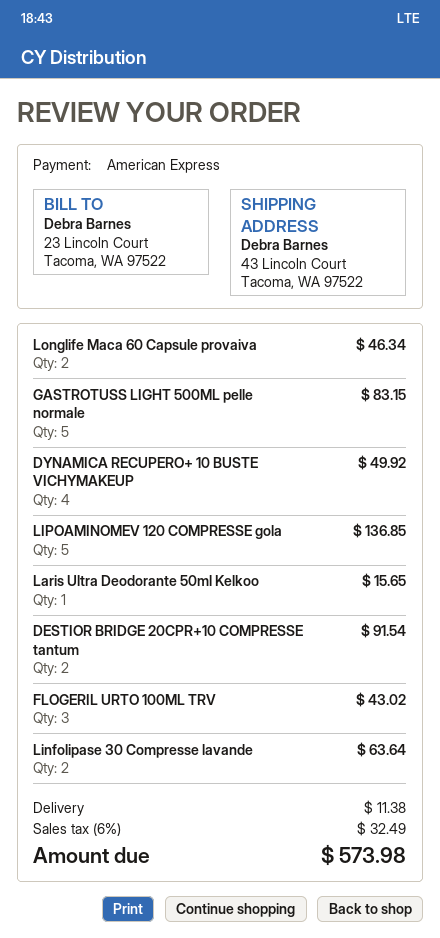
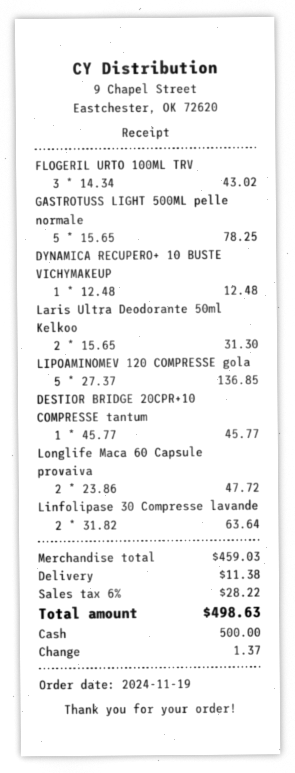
payment method: American Express -> cash
Longlife Maca 60 Capsule provaiva: 2 for 46.34 -> 2 for 47.72
GASTROTUSS LIGHT 500ML pelle normale: 5 for 83.15 -> 5 for 78.25
DYNAMICA RECUPERO+ 10 BUSTE VICHYMAKEUP: 4 for 49.92 -> 1 for 12.48
Laris Ultra Deodorante 50ml Kelkoo: 1 for 15.65 -> 2 for 31.30
DESTIOR BRIDGE 20CPR+10 COMPRESSE tantum: 2 for 91.54 -> 1 for 45.77
tax: 6% = 32.49 -> 6% = 28.22
total: 573.98 -> 498.63

